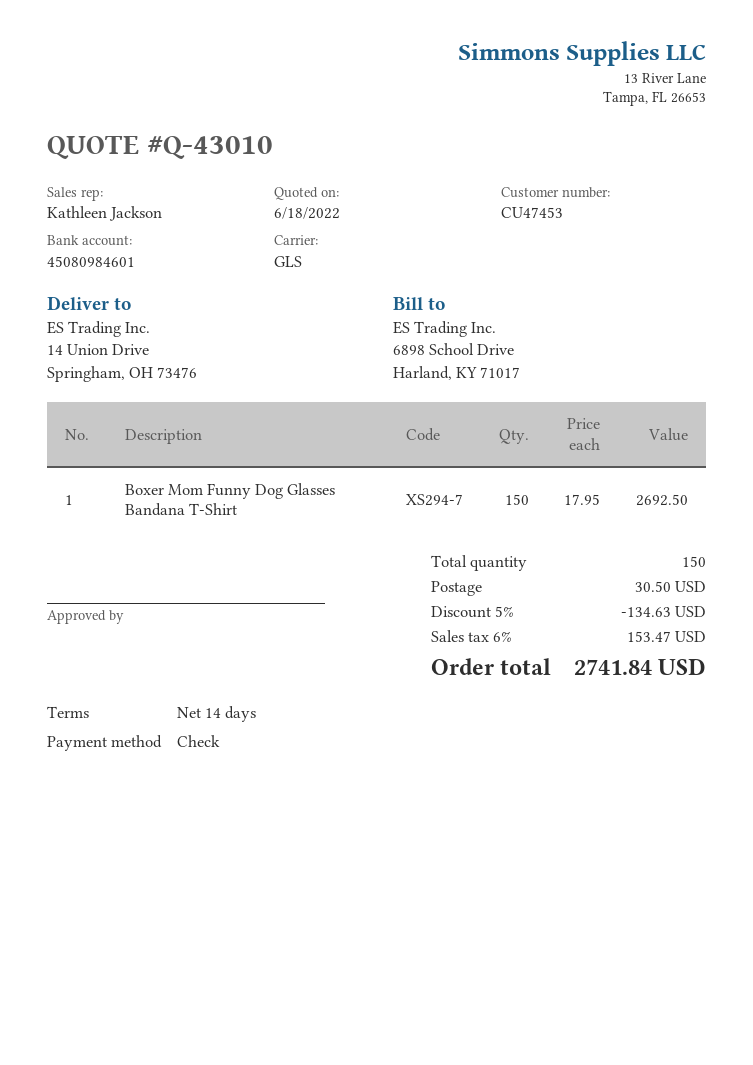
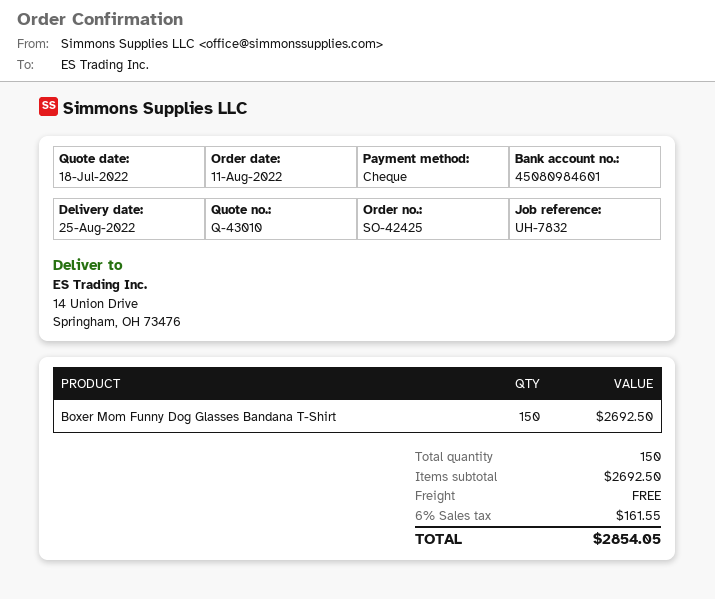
quote date: 2022-06-18 -> 2022-07-18
discount: 5% = 134.63 -> none
shipping: 30.50 -> 0.00
tax: 6% = 153.47 -> 6% = 161.55
total: 2741.84 -> 2854.05

